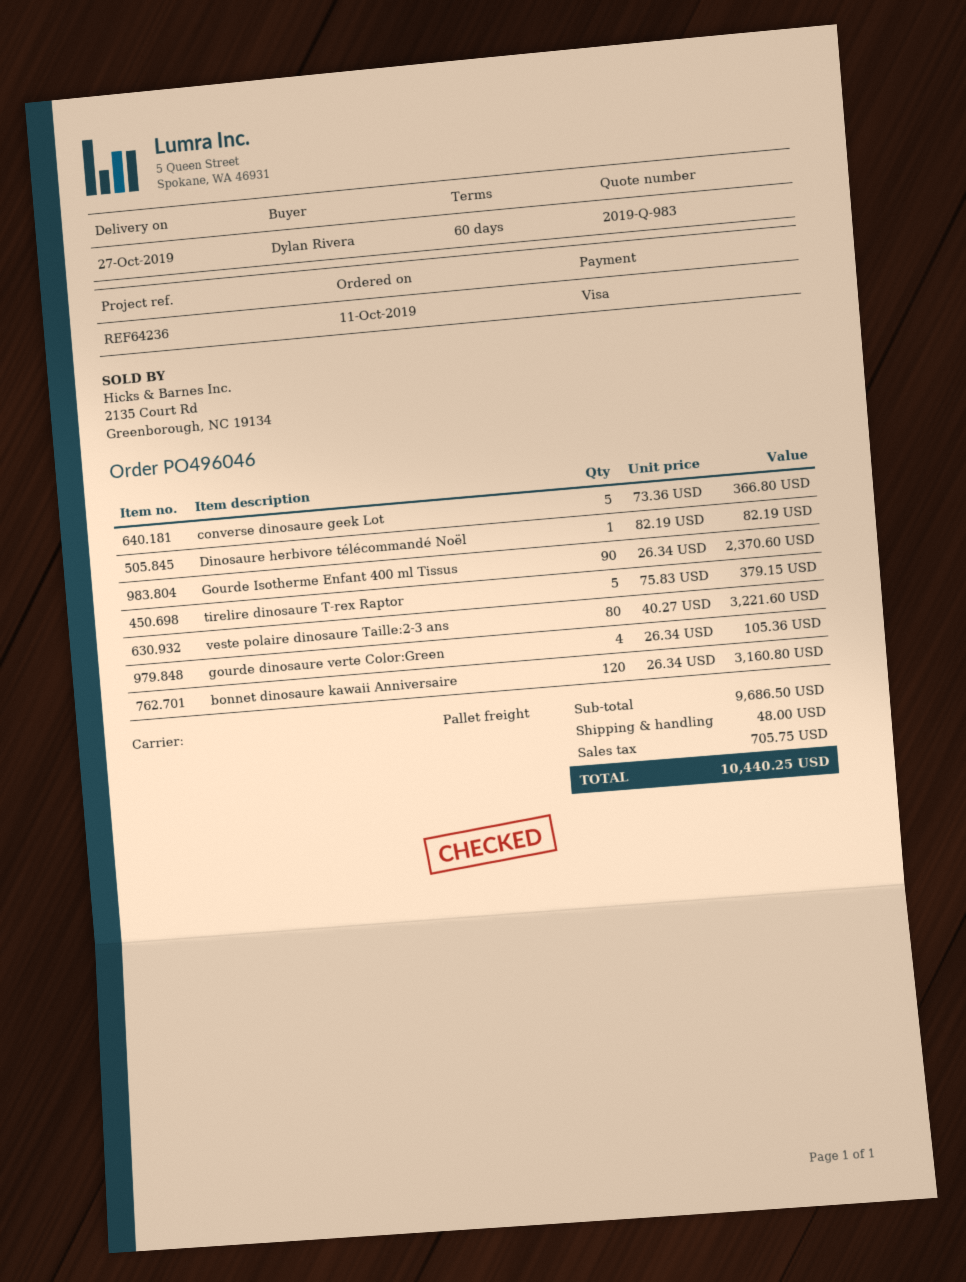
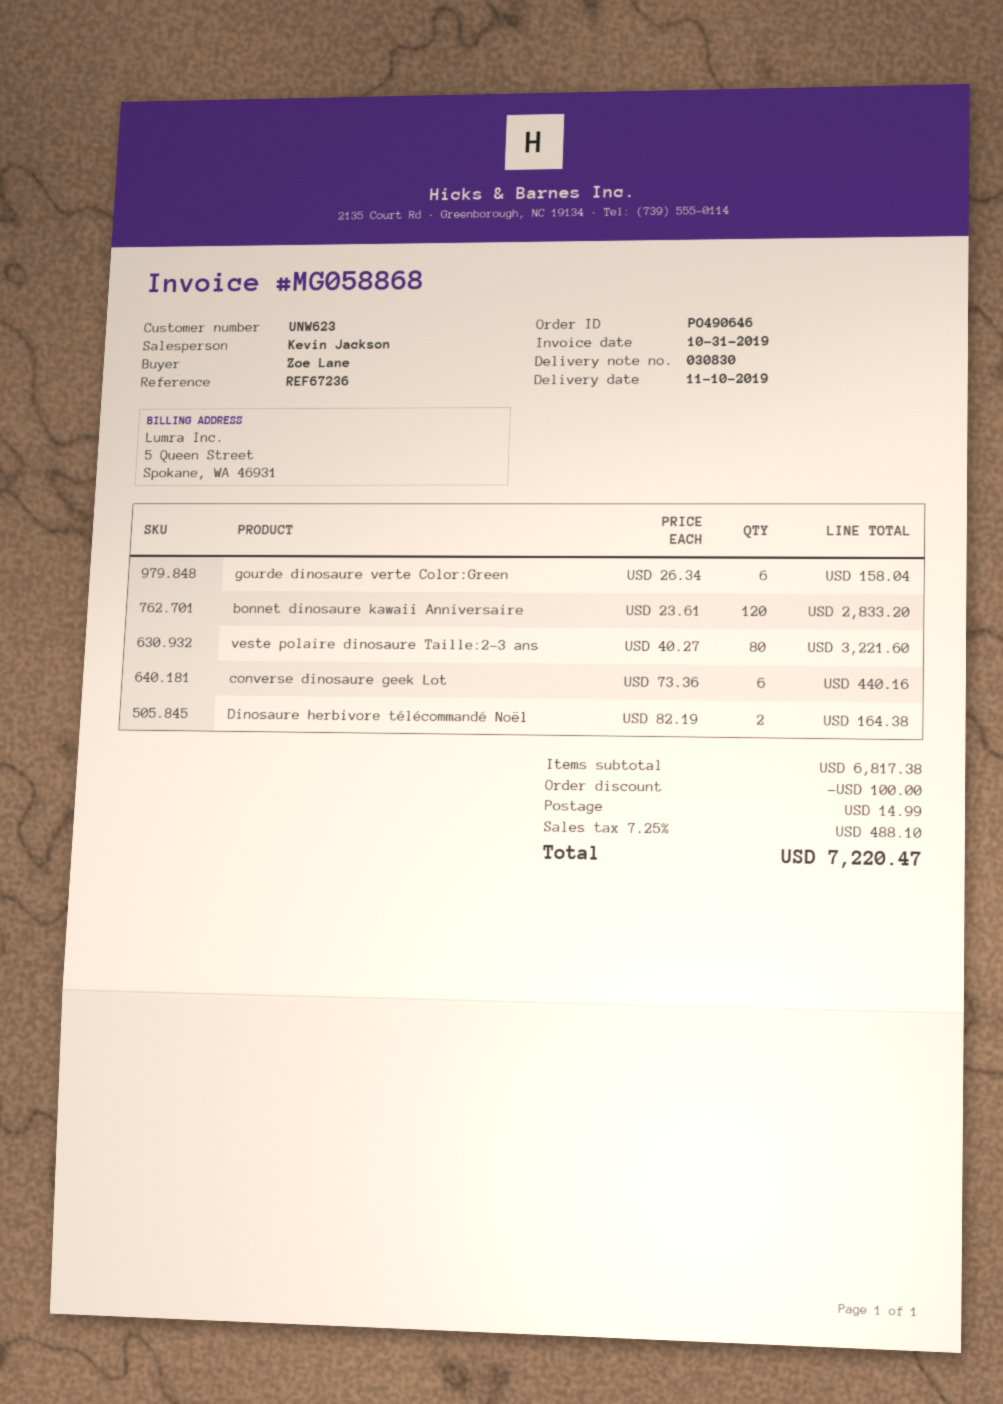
order number: PO496046 -> PO490646
delivery date: 2019-10-27 -> 2019-11-10
reference: REF64236 -> REF67236
ordered by: Dylan Rivera -> Zoe Lane
converse dinosaure geek Lot: 5 x 73.36 = 366.80 -> 6 x 73.36 = 440.16
Dinosaure herbivore télécommandé Noël: 1 x 82.19 = 82.19 -> 2 x 82.19 = 164.38
Gourde Isotherme Enfant 400 ml Tissus: 90 x 26.34 = 2370.60 -> none
tirelire dinosaure T-rex Raptor: 5 x 75.83 = 379.15 -> none
gourde dinosaure verte Color:Green: 4 x 26.34 = 105.36 -> 6 x 26.34 = 158.04
bonnet dinosaure kawaii Anniversaire: 120 x 26.34 = 3160.80 -> 120 x 23.61 = 2833.20
subtotal: 9686.50 -> 6817.38
discount: none -> 100.00
shipping: 48.00 -> 14.99
tax: 705.75 -> 488.10
total: 10440.25 -> 7220.47

